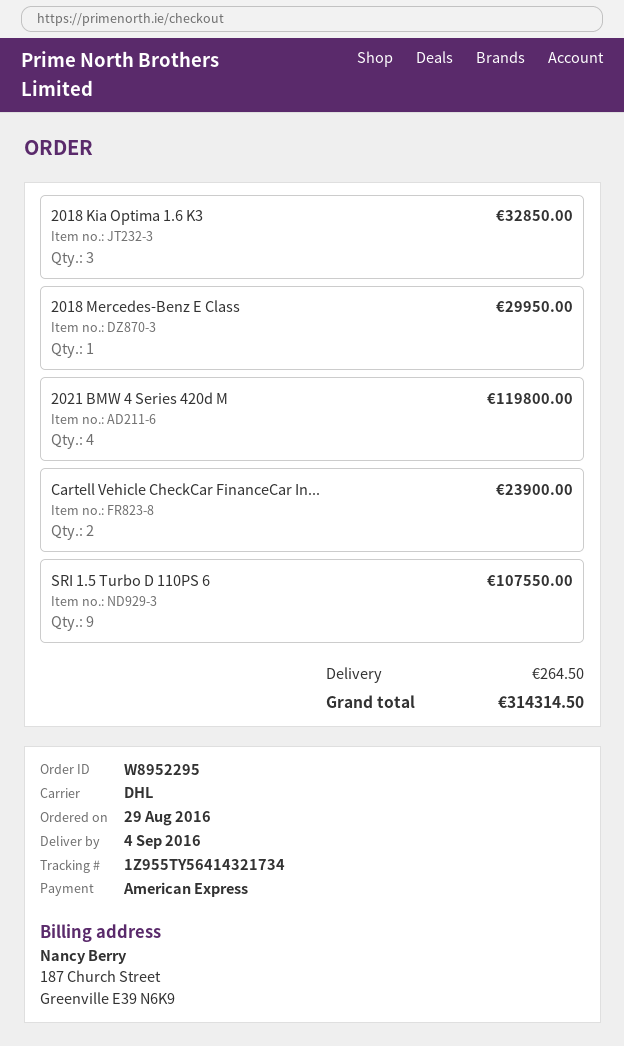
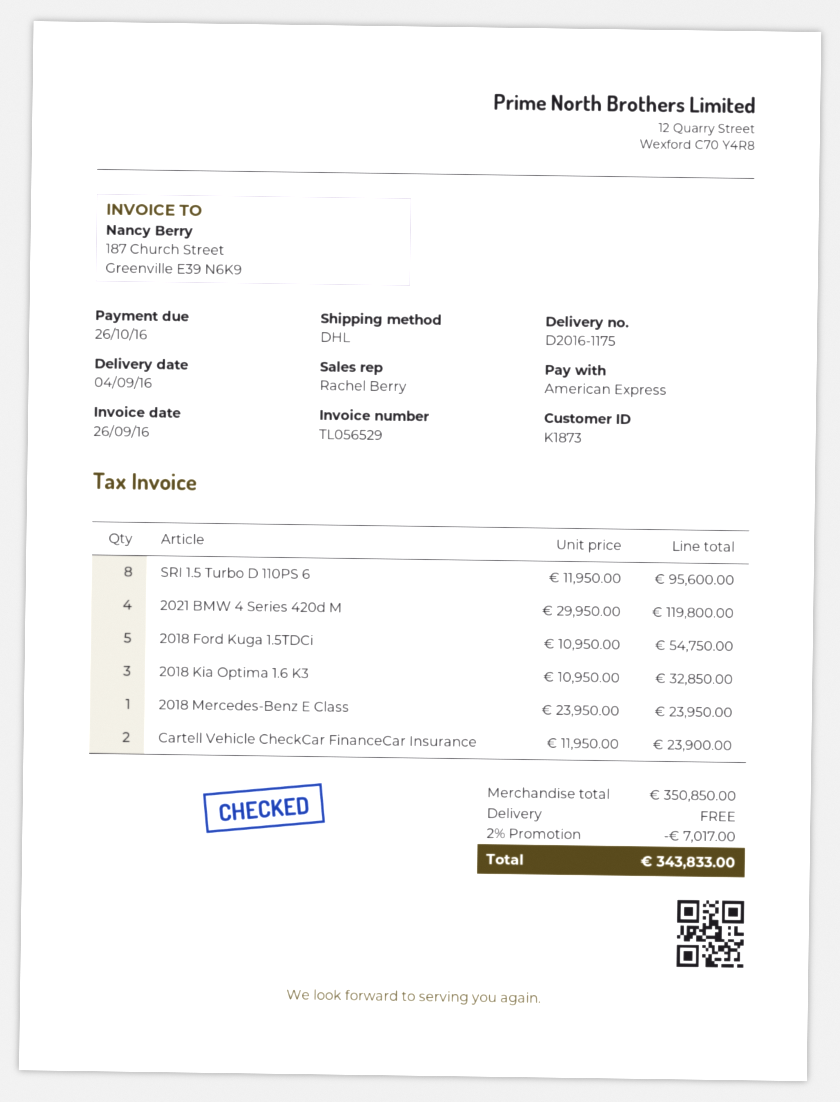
2018 Mercedes-Benz E Class: 1 for 29950.00 -> 1 for 23950.00
SRI 1.5 Turbo D 110PS 6: 9 for 107550.00 -> 8 for 95600.00
2018 Ford Kuga 1.5TDCi: none -> 5 for 54750.00
discount: none -> 2% = 7017.00
shipping: 264.50 -> 0.00
total: 314314.50 -> 343833.00

